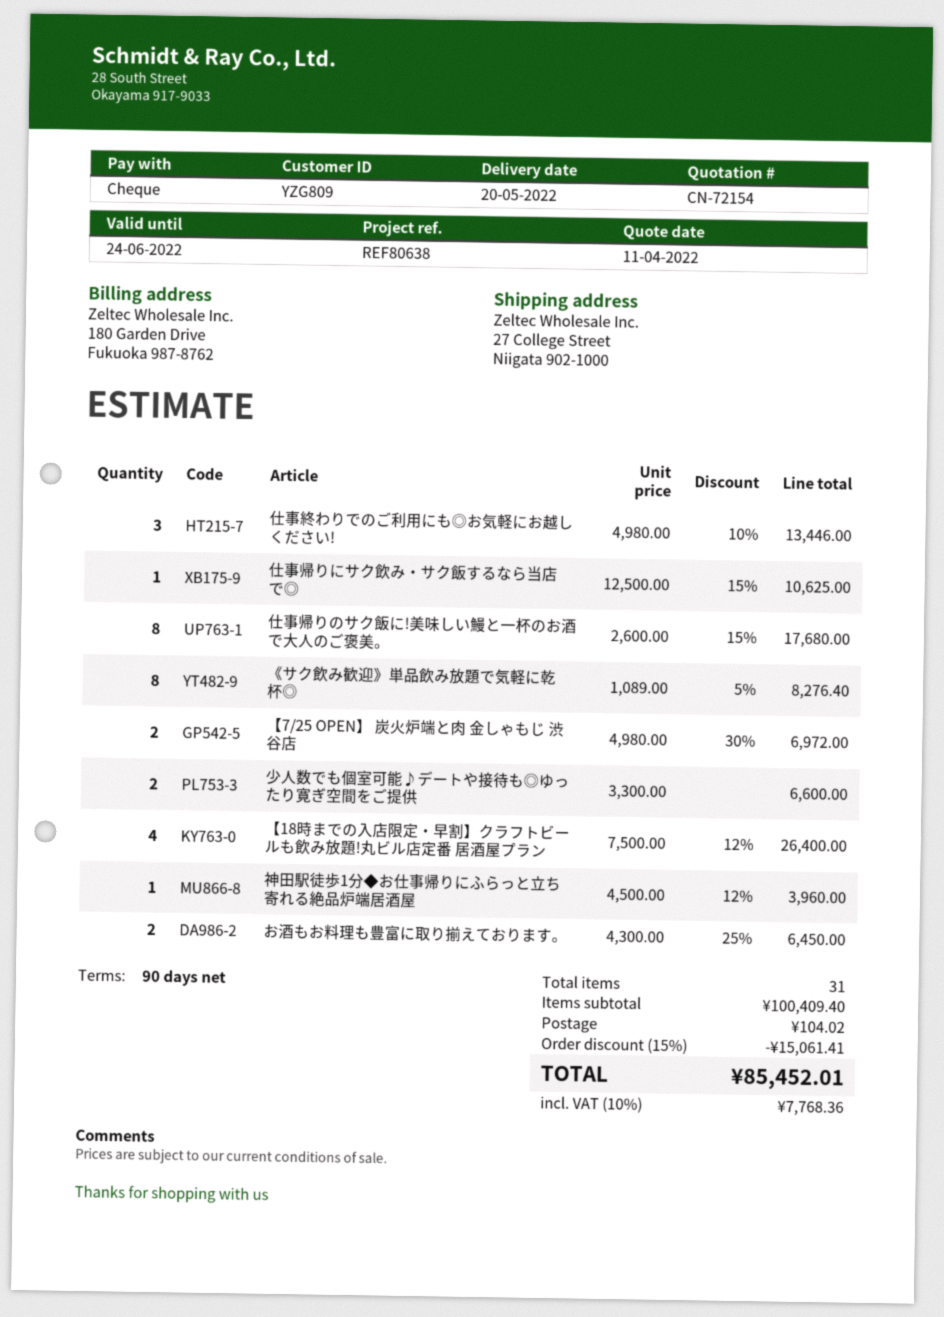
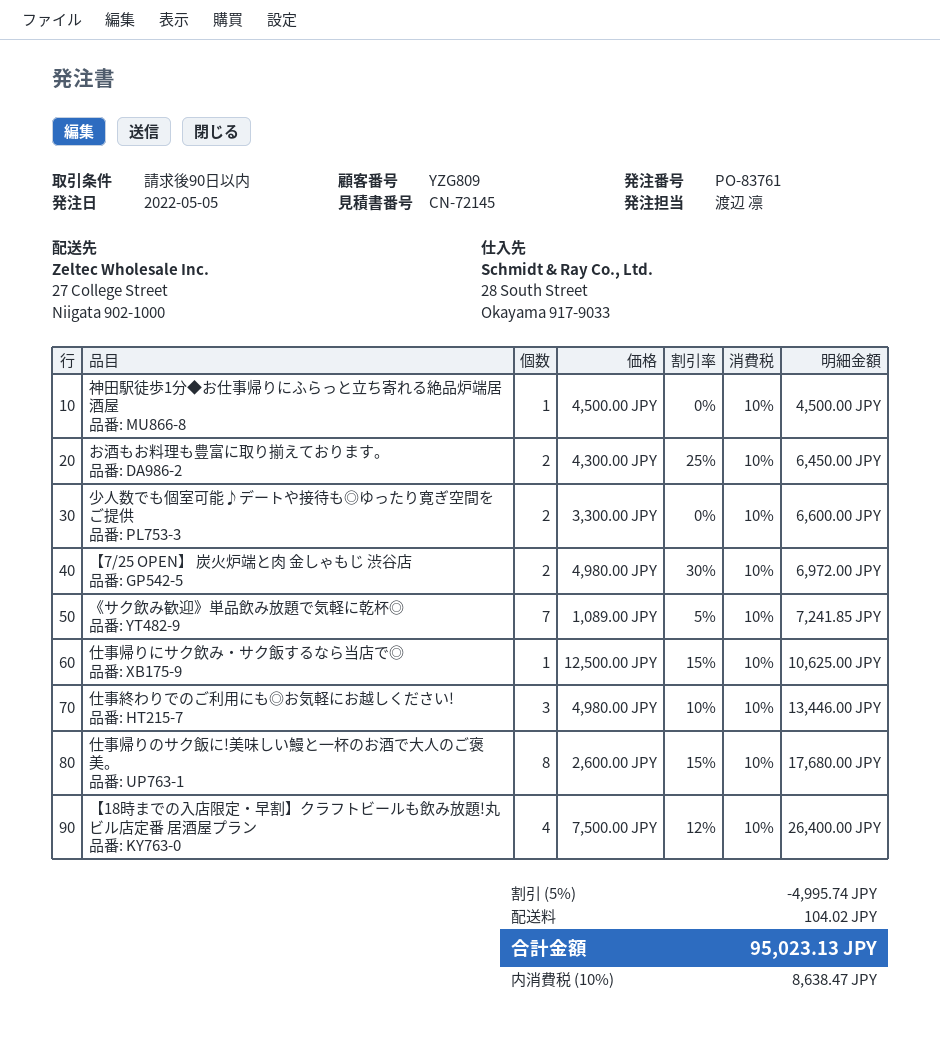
quote number: CN-72154 -> CN-72145
《サク飲み歓迎》単品飲み放題で気軽に乾杯◎: 8 x 1089.00 - 5% = 8276.40 -> 7 x 1089.00 - 5% = 7241.85
神田駅徒歩1分◆お仕事帰りにふらっと立ち寄れる絶品炉端居酒屋: 1 x 4500.00 - 12% = 3960.00 -> 1 x 4500.00 = 4500.00
discount: 15% = 15061.41 -> 5% = 4995.74
tax: 10% = 7768.36 -> 10% = 8638.47
total: 85452.01 -> 95023.13

